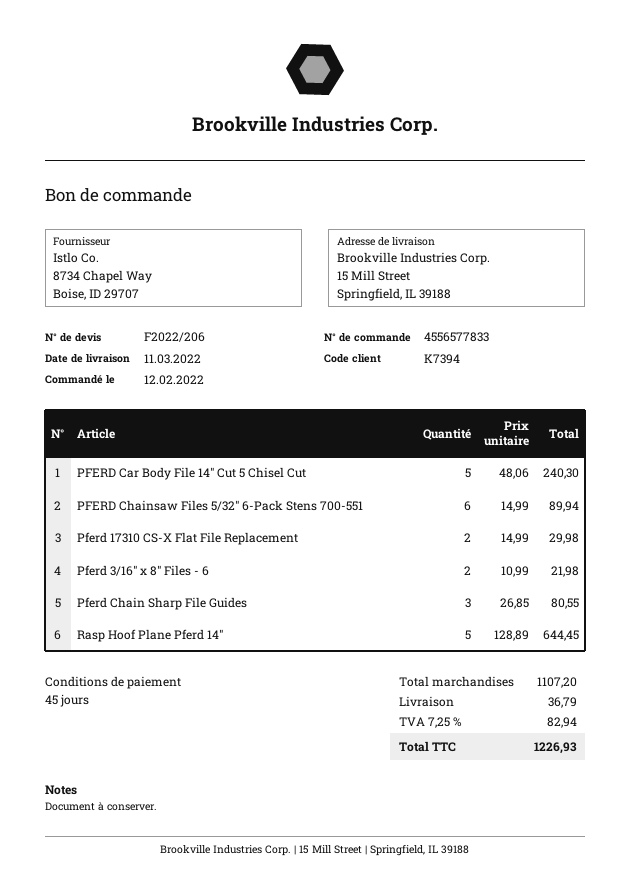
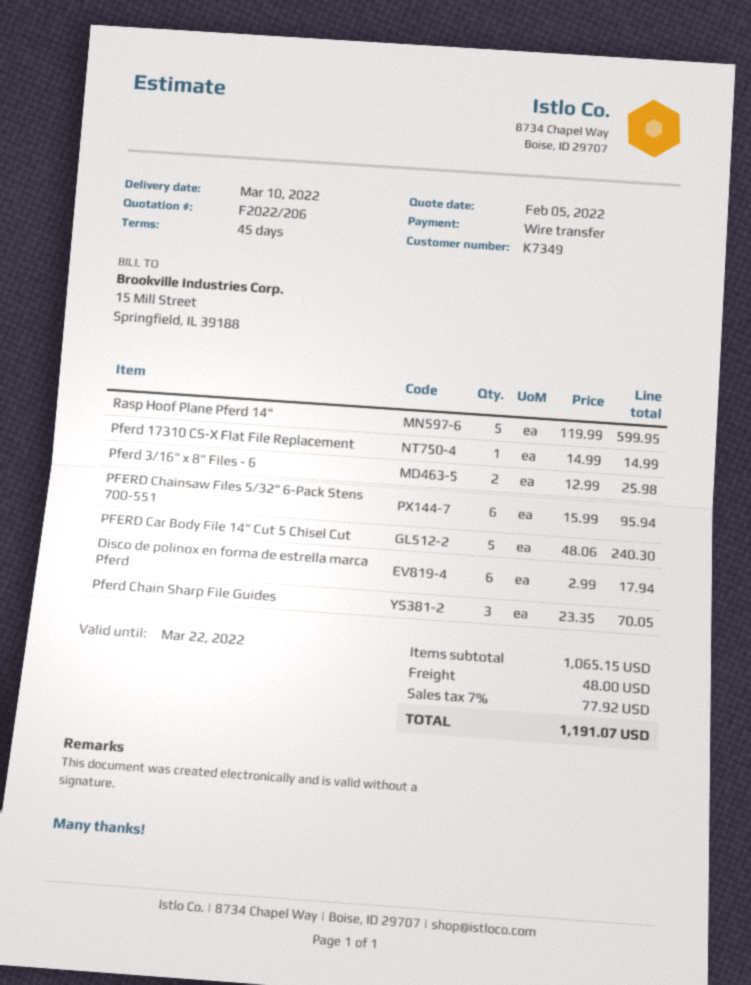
delivery date: 2022-03-11 -> 2022-03-10
customer number: K7394 -> K7349
PFERD Chainsaw Files 5/32" 6-Pack Stens 700-551: 6 x 14.99 = 89.94 -> 6 x 15.99 = 95.94
Pferd 17310 CS-X Flat File Replacement: 2 x 14.99 = 29.98 -> 1 x 14.99 = 14.99
Pferd 3/16" x 8" Files - 6: 2 x 10.99 = 21.98 -> 2 x 12.99 = 25.98
Pferd Chain Sharp File Guides: 3 x 26.85 = 80.55 -> 3 x 23.35 = 70.05
Rasp Hoof Plane Pferd 14": 5 x 128.89 = 644.45 -> 5 x 119.99 = 599.95
Disco de polinox en forma de estrella marca Pferd: none -> 6 x 2.99 = 17.94
subtotal: 1107.20 -> 1065.15
shipping: 36.79 -> 48.00
tax: 7.25% = 82.94 -> 7% = 77.92
total: 1226.93 -> 1191.07

